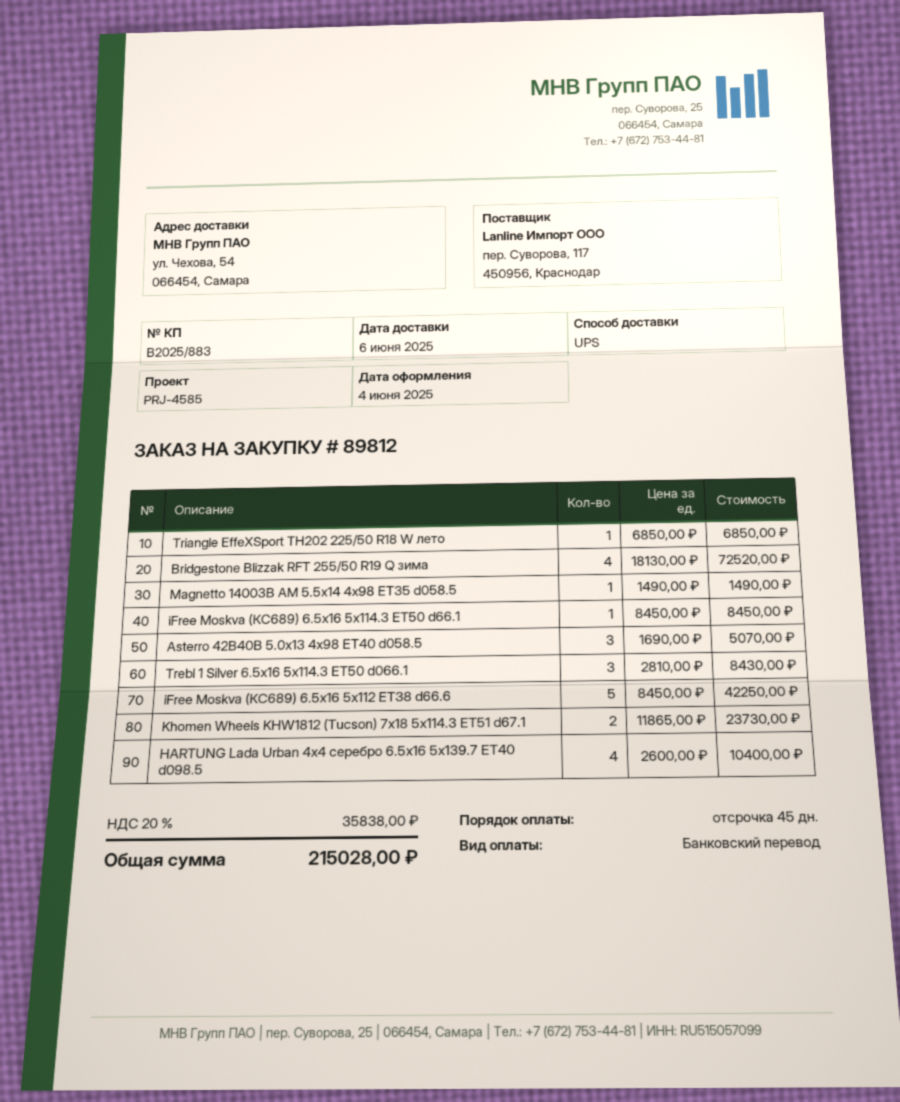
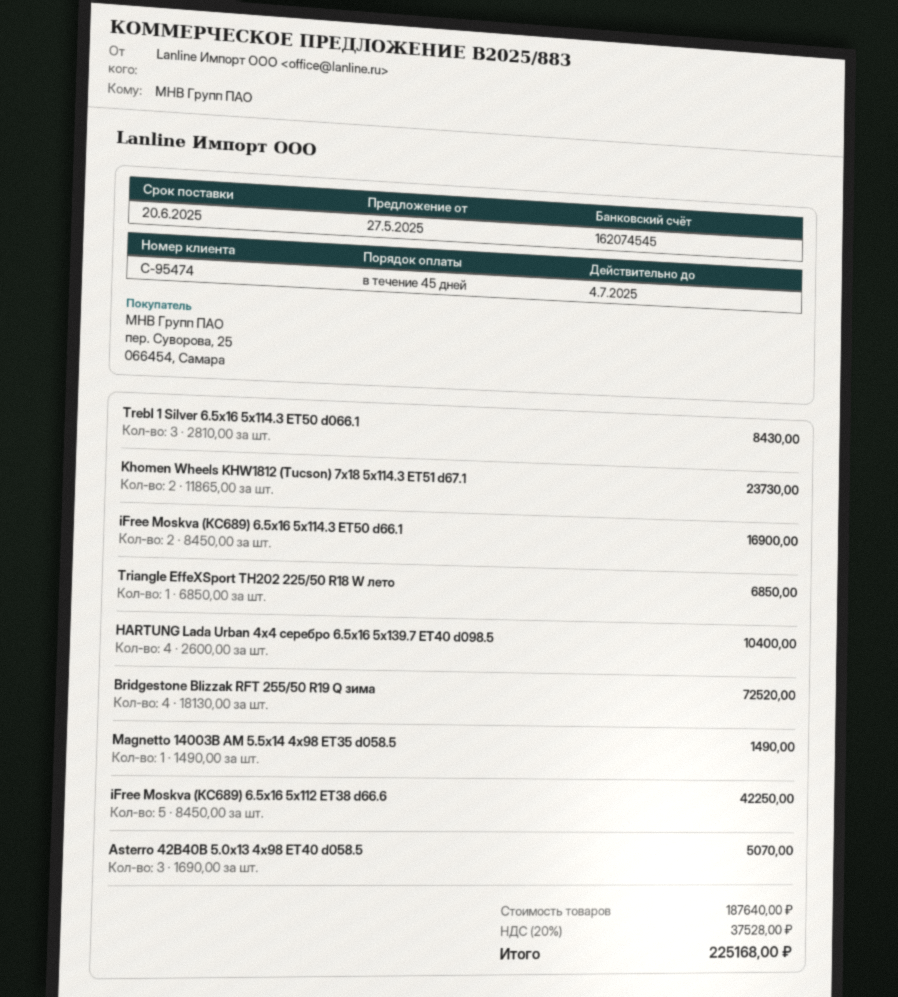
delivery date: 2025-06-06 -> 2025-06-20
iFree Moskva (КС689) 6.5x16 5x114.3 ET50 d66.1: 1 x 8450.00 = 8450.00 -> 2 x 8450.00 = 16900.00
tax: 20% = 35838.00 -> 20% = 37528.00
total: 215028.00 -> 225168.00

